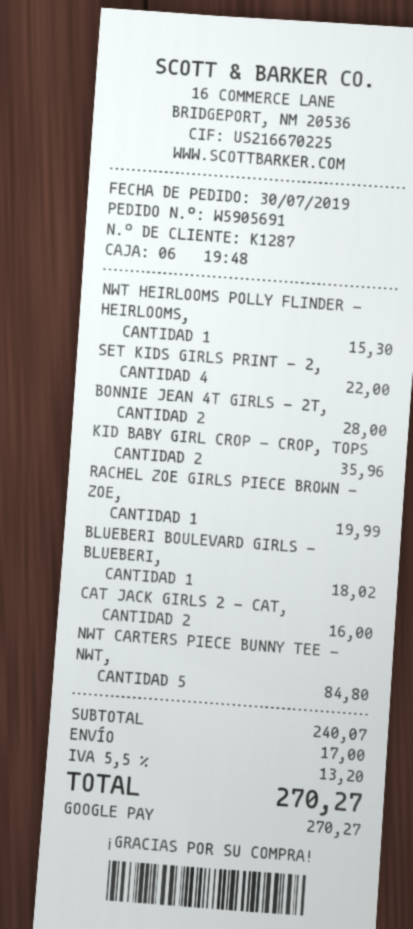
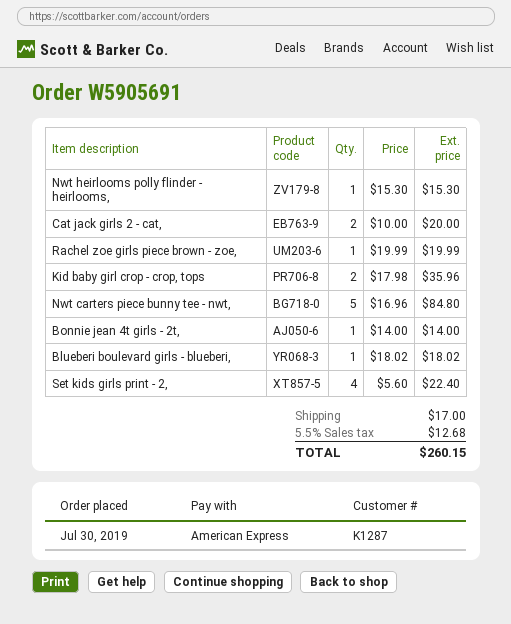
payment method: Google Pay -> American Express
SET KIDS GIRLS PRINT - 2,: 4 for 22.00 -> 4 for 22.40
BONNIE JEAN 4T GIRLS - 2T,: 2 for 28.00 -> 1 for 14.00
CAT JACK GIRLS 2 - CAT,: 2 for 16.00 -> 2 for 20.00
tax: 5.5% = 13.20 -> 5.5% = 12.68
total: 270.27 -> 260.15

